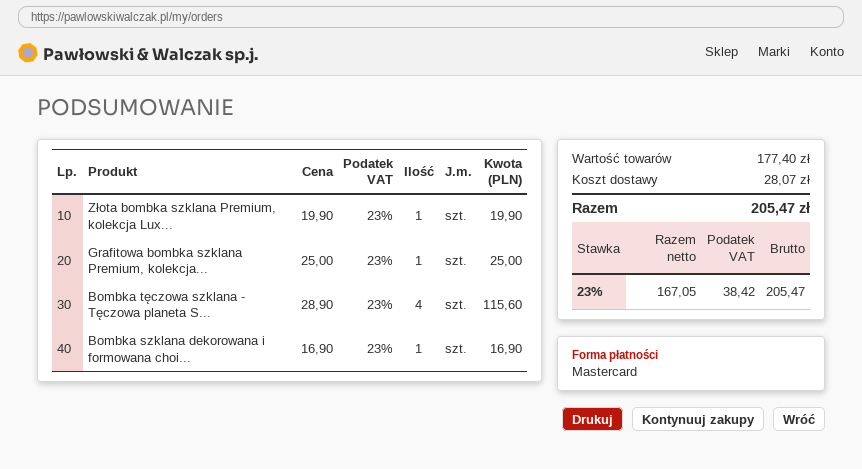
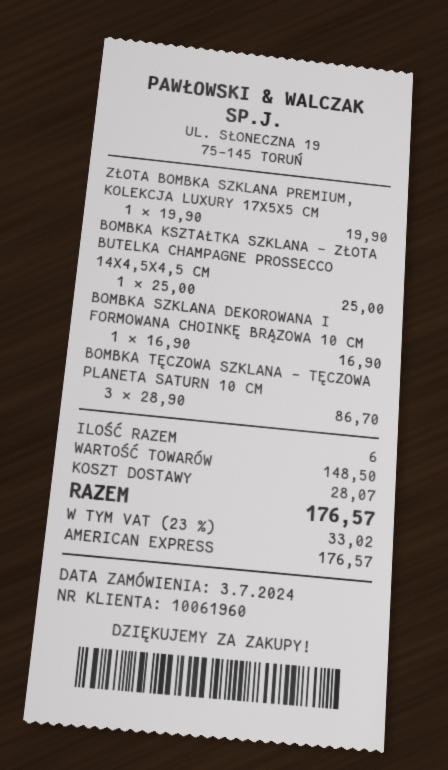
payment method: Mastercard -> American Express
Grafitowa bombka szklana Premium, kolekcja...: 1 x 25.00 = 25.00 -> none
Bombka tęczowa szklana - Tęczowa planeta S...: 4 x 28.90 = 115.60 -> 3 x 28.90 = 86.70
BOMBKA KSZTAŁTKA SZKLANA - ZŁOTA BUTELKA CHAMPAGNE PROSSECCO 14X4,5X4,5 CM: none -> 1 x 25.00 = 25.00
subtotal: 177.40 -> 148.50
tax: 23% = 38.42 -> 23% = 33.02
total: 205.47 -> 176.57

